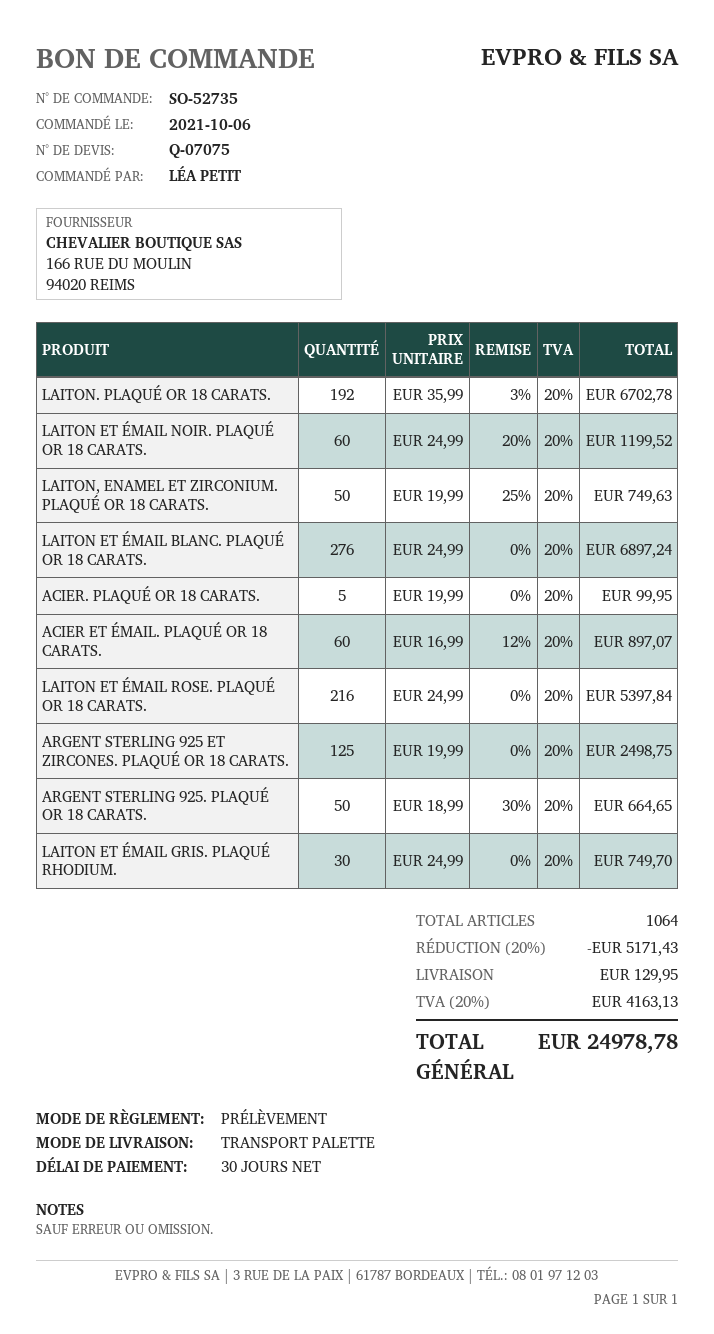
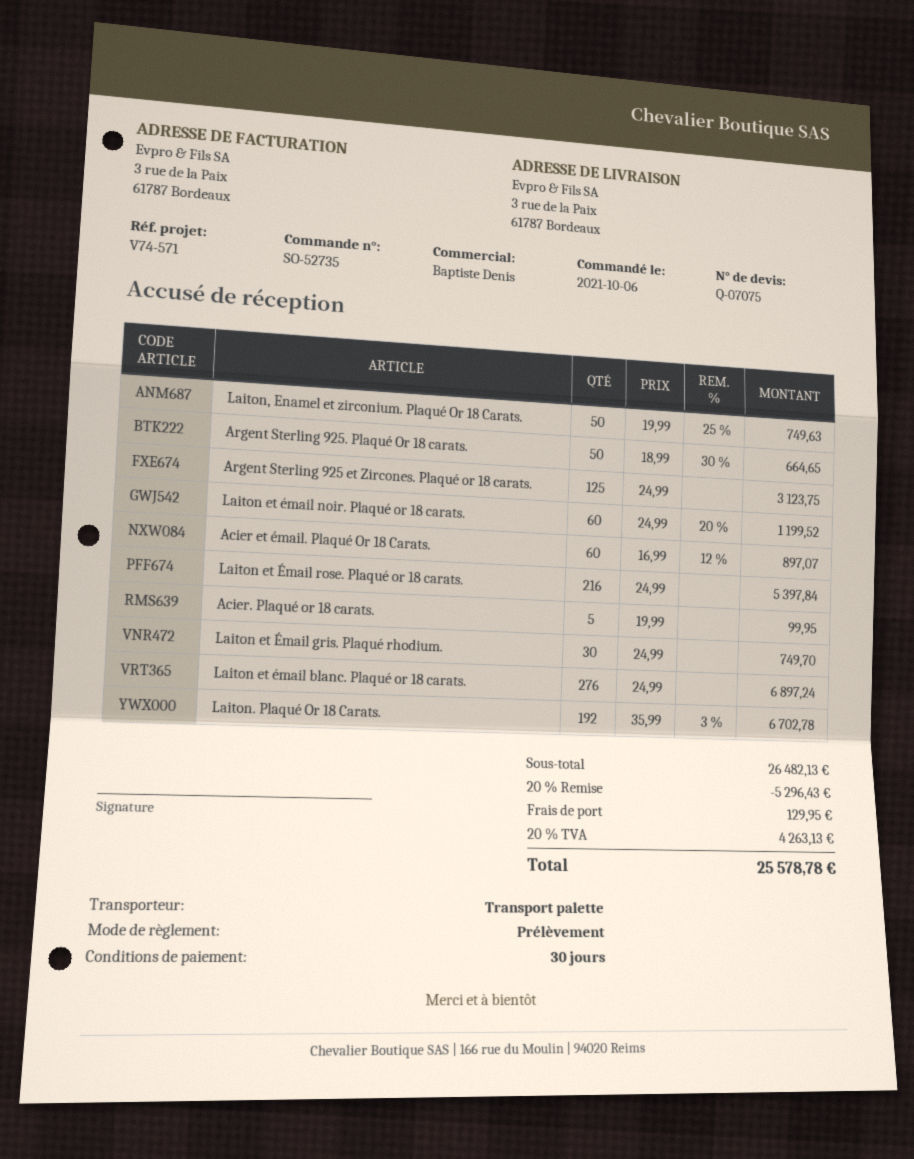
ARGENT STERLING 925 ET ZIRCONES. PLAQUÉ OR 18 CARATS.: 125 x 19.99 = 2498.75 -> 125 x 24.99 = 3123.75
discount: 20% = 5171.43 -> 20% = 5296.43
tax: 20% = 4163.13 -> 20% = 4263.13
total: 24978.78 -> 25578.78

